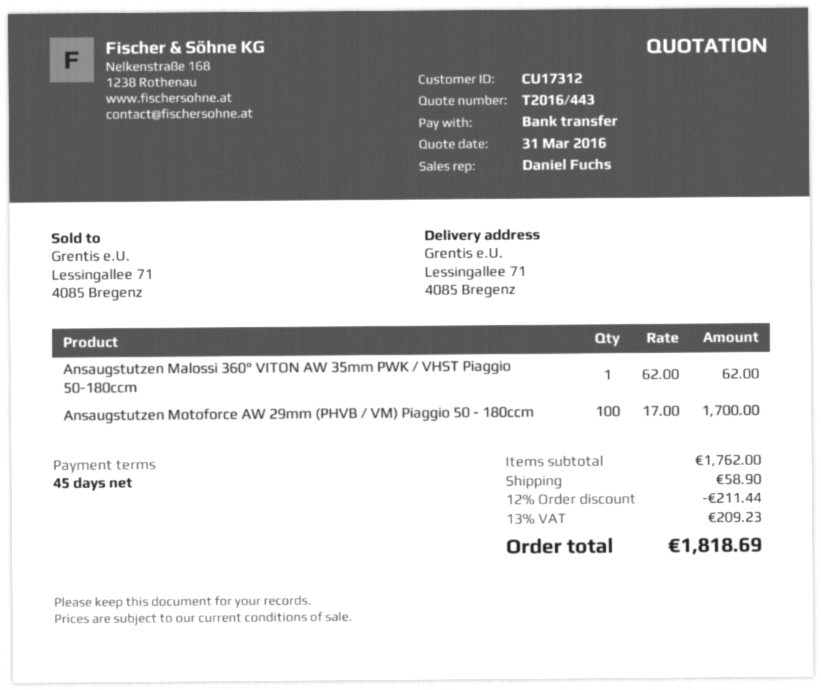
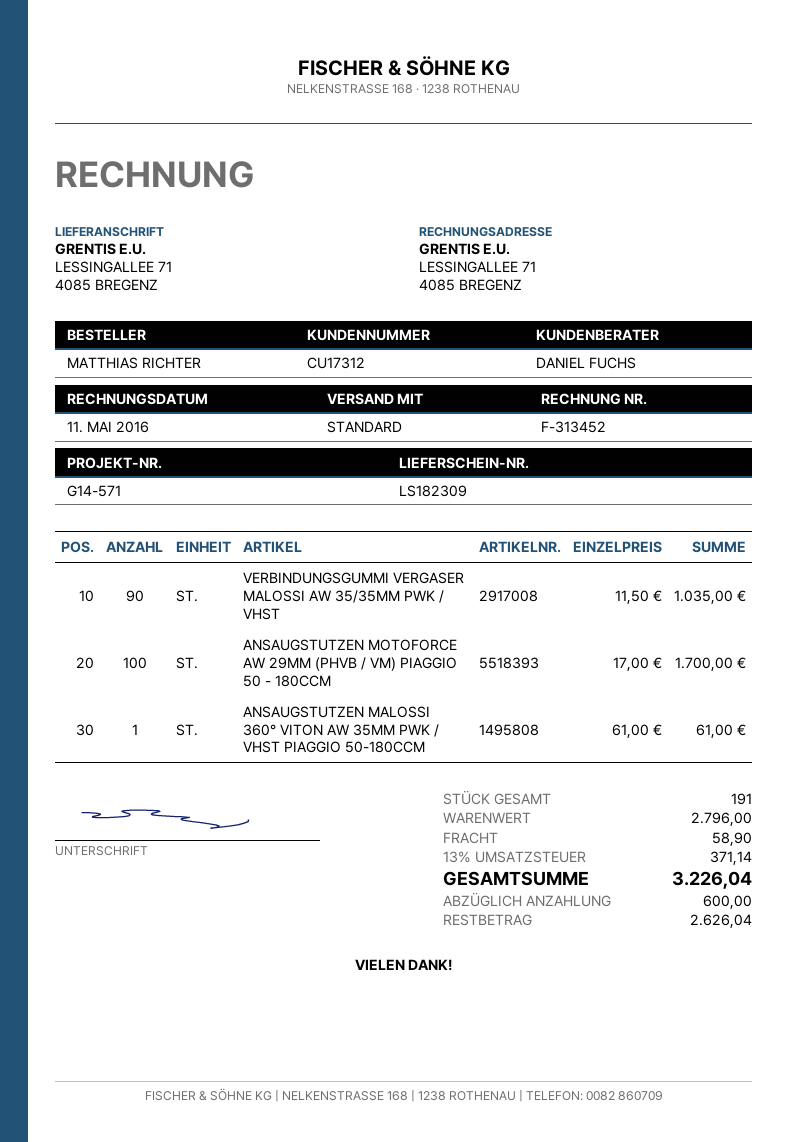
Ansaugstutzen Malossi 360° VITON AW 35mm PWK / VHST Piaggio 50-180ccm: 1 x 62.00 = 62.00 -> 1 x 61.00 = 61.00
VERBINDUNGSGUMMI VERGASER MALOSSI AW 35/35MM PWK / VHST: none -> 90 x 11.50 = 1035.00
subtotal: 1762.00 -> 2796.00
discount: 12% = 211.44 -> none
tax: 13% = 209.23 -> 13% = 371.14
total: 1818.69 -> 3226.04

